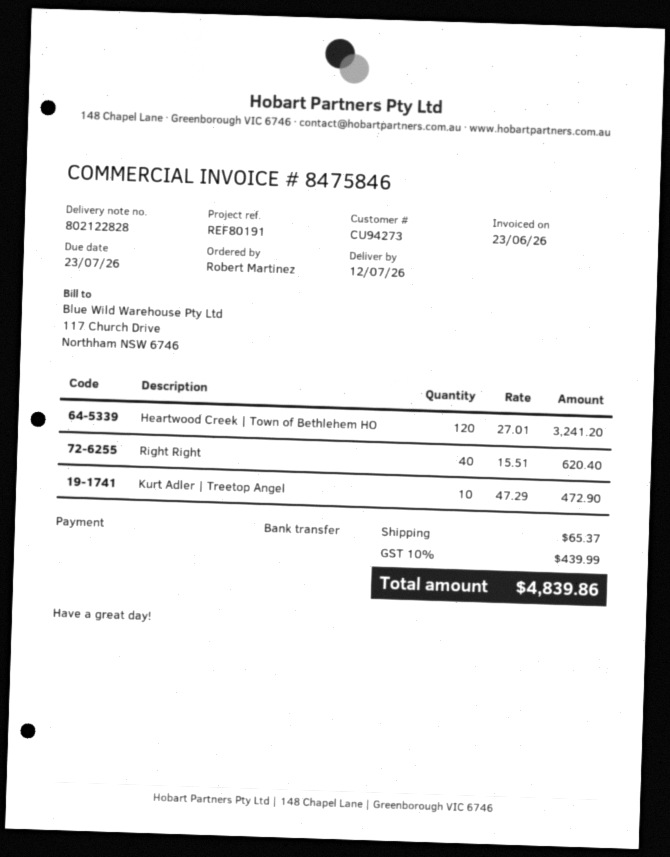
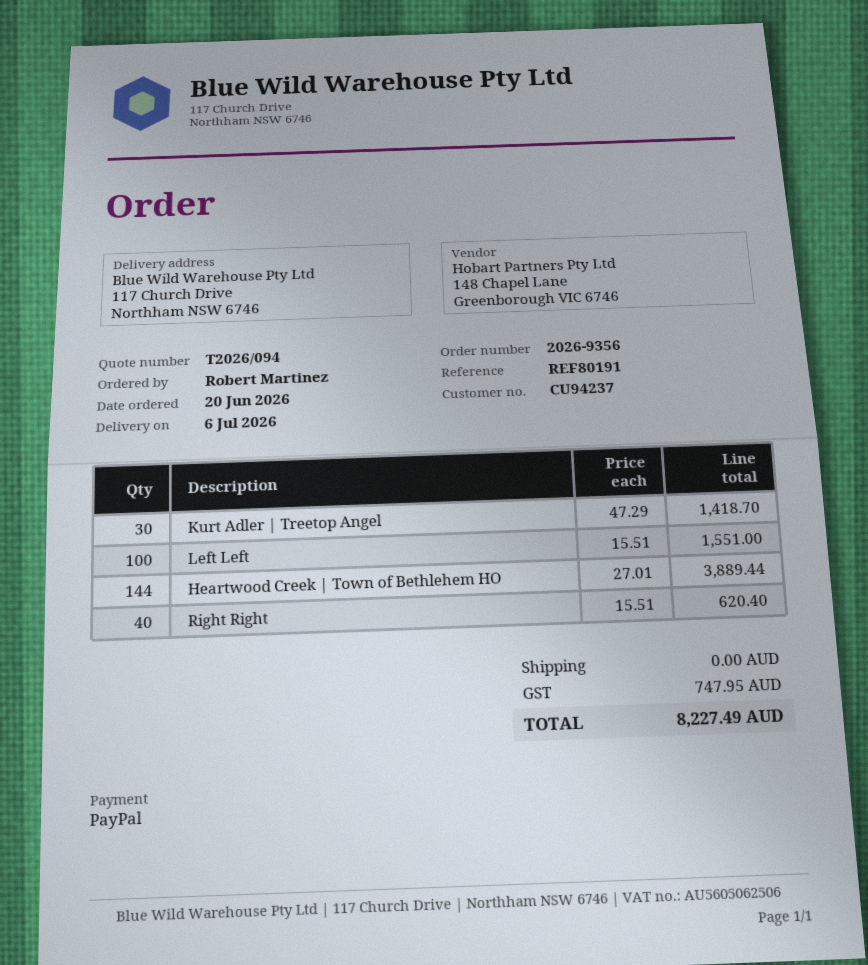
delivery date: 2026-07-12 -> 2026-07-06
customer number: CU94273 -> CU94237
payment method: bank transfer -> PayPal
Heartwood Creek | Town of Bethlehem HO: 120 x 27.01 = 3241.20 -> 144 x 27.01 = 3889.44
Kurt Adler | Treetop Angel: 10 x 47.29 = 472.90 -> 30 x 47.29 = 1418.70
Left Left: none -> 100 x 15.51 = 1551.00
shipping: 65.37 -> 0.00
tax: 439.99 -> 747.95
total: 4839.86 -> 8227.49

